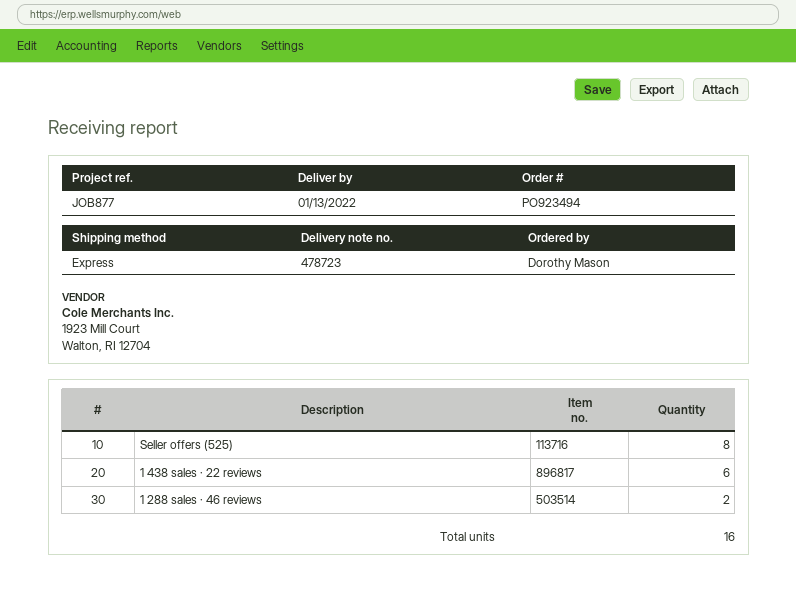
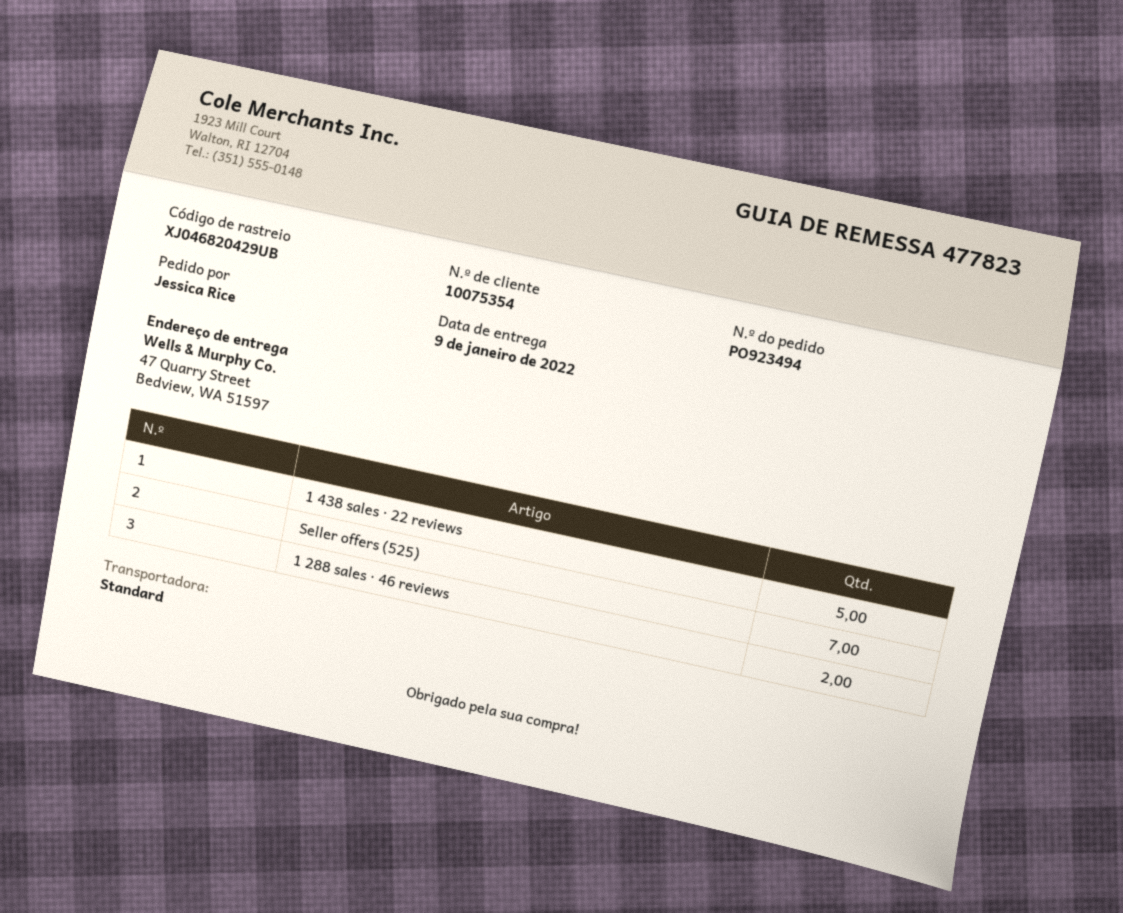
delivery note number: 478723 -> 477823
delivery date: 2022-01-13 -> 2022-01-09
ordered by: Dorothy Mason -> Jessica Rice
shipping method: express -> standard
Seller offers (525): 8 -> 7
1 438 sales · 22 reviews: 6 -> 5

